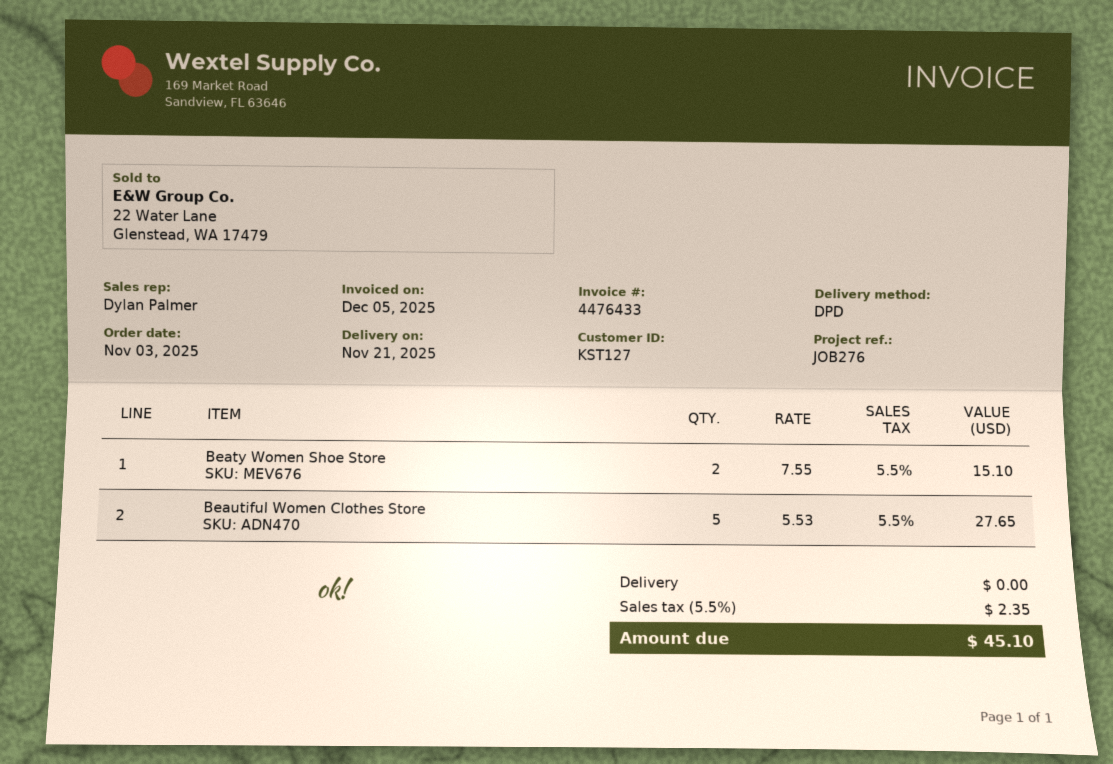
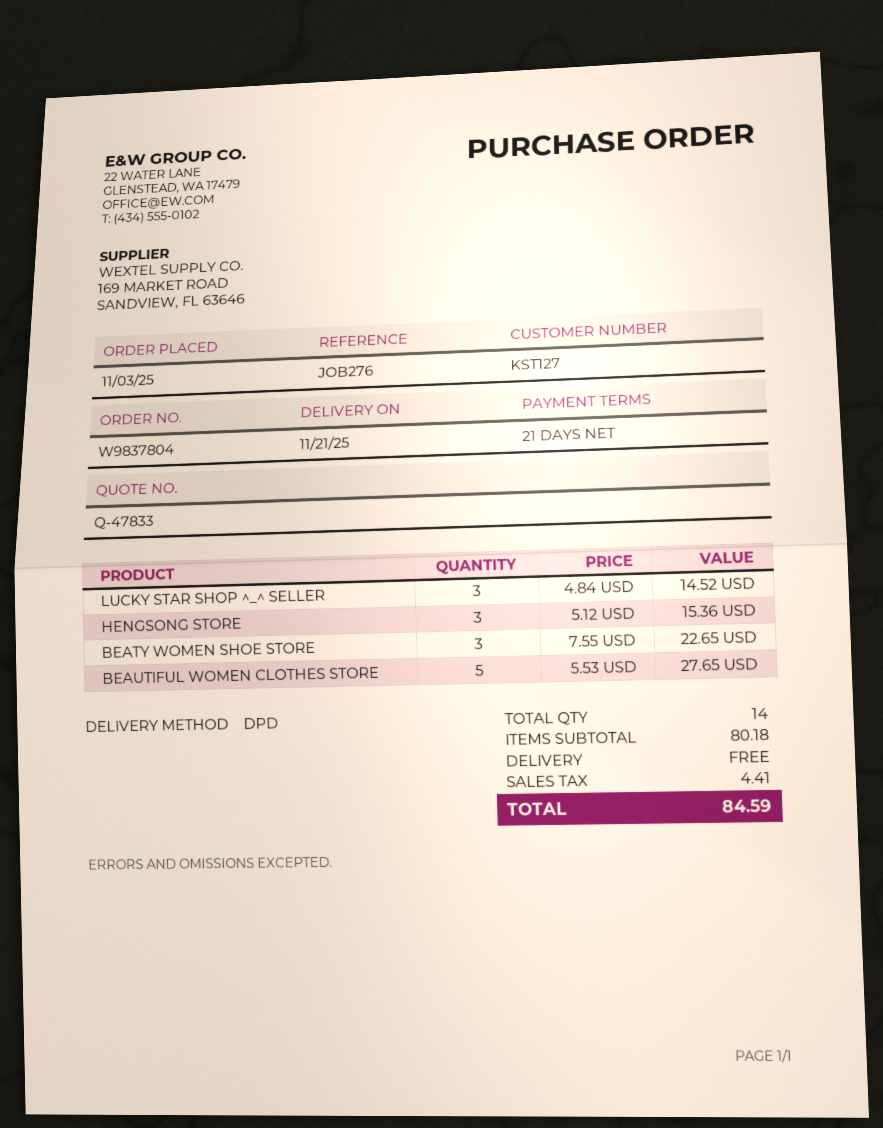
Beaty Women Shoe Store: 2 x 7.55 = 15.10 -> 3 x 7.55 = 22.65
LUCKY STAR SHOP ^_^ SELLER: none -> 3 x 4.84 = 14.52
HENGSONG STORE: none -> 3 x 5.12 = 15.36
tax: 2.35 -> 4.41
total: 45.10 -> 84.59

